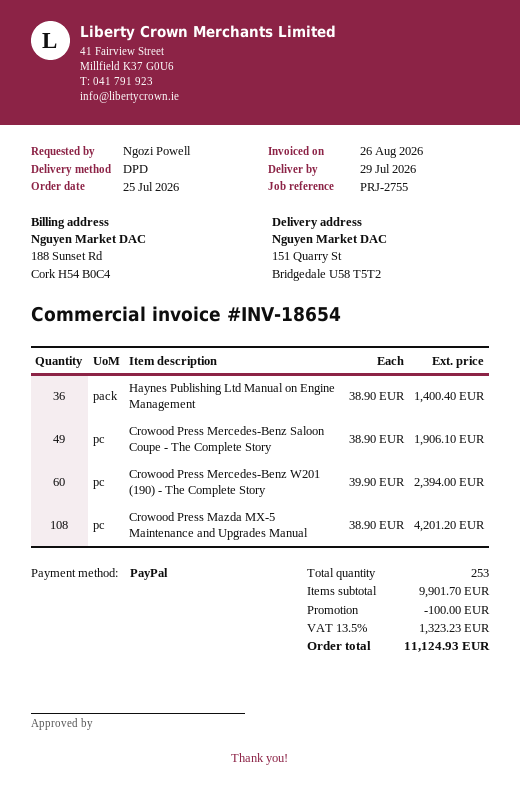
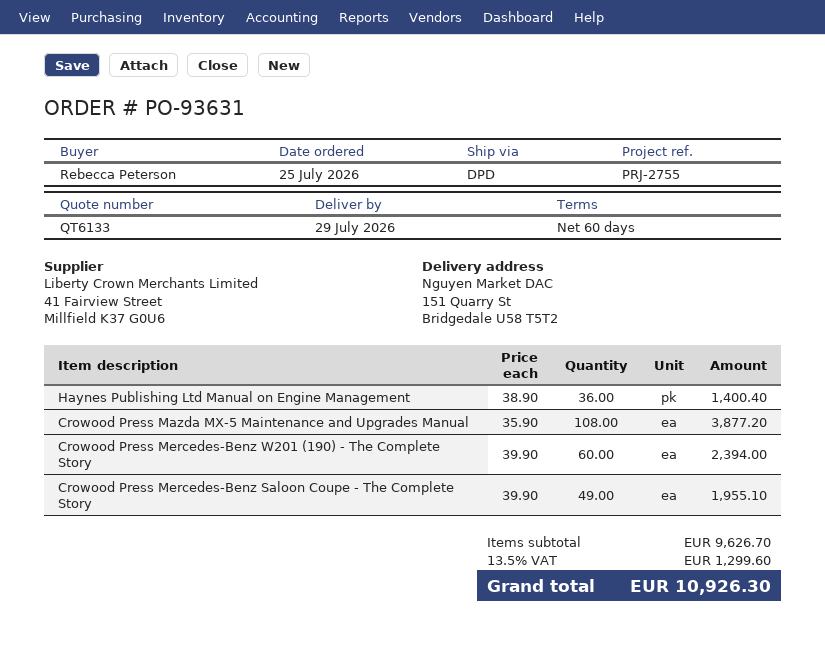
ordered by: Ngozi Powell -> Rebecca Peterson
Crowood Press Mercedes-Benz Saloon Coupe - The Complete Story: 49 x 38.90 = 1906.10 -> 49 x 39.90 = 1955.10
Crowood Press Mazda MX-5 Maintenance and Upgrades Manual: 108 x 38.90 = 4201.20 -> 108 x 35.90 = 3877.20
subtotal: 9901.70 -> 9626.70
discount: 100.00 -> none
tax: 13.5% = 1323.23 -> 13.5% = 1299.60
total: 11124.93 -> 10926.30

